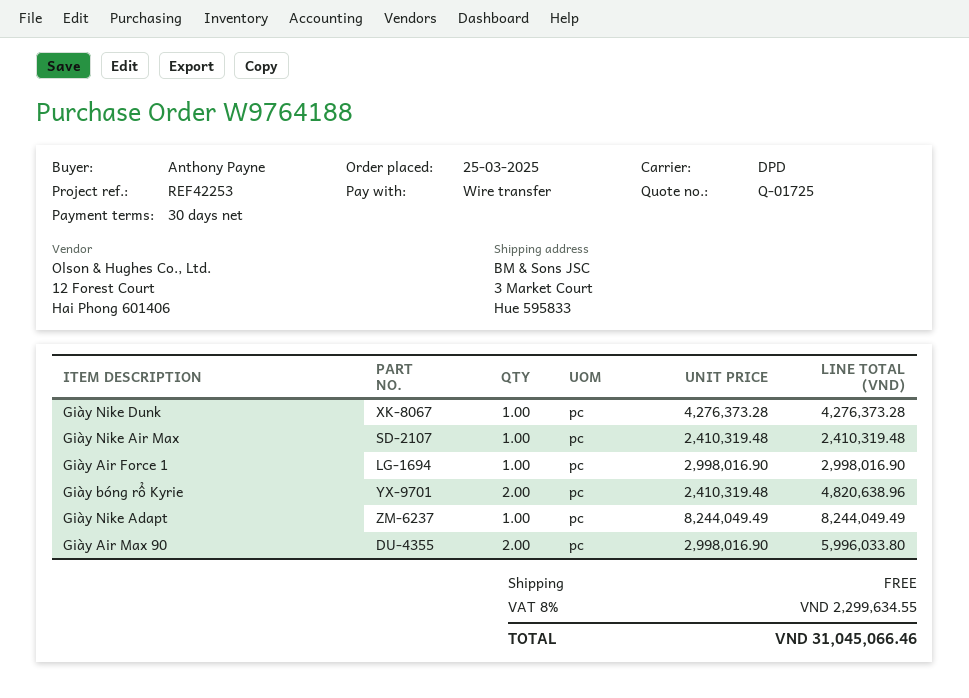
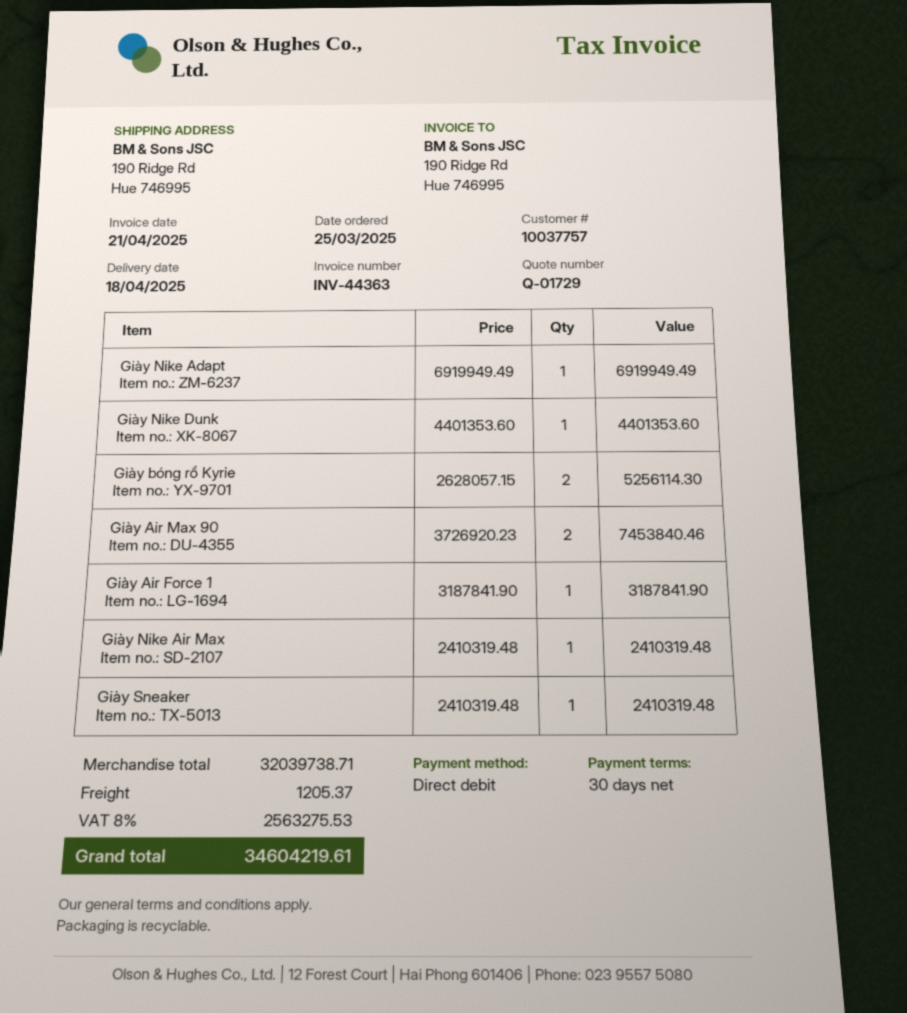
quote number: Q-01725 -> Q-01729
payment method: bank transfer -> direct debit
ship to: 3 Market Court, Hue 595833 -> 190 Ridge Rd, Hue 746995
Giày Nike Dunk: 1 x 4276373.28 = 4276373.28 -> 1 x 4401353.60 = 4401353.60
Giày Air Force 1: 1 x 2998016.90 = 2998016.90 -> 1 x 3187841.90 = 3187841.90
Giày bóng rổ Kyrie: 2 x 2410319.48 = 4820638.96 -> 2 x 2628057.15 = 5256114.30
Giày Nike Adapt: 1 x 8244049.49 = 8244049.49 -> 1 x 6919949.49 = 6919949.49
Giày Air Max 90: 2 x 2998016.90 = 5996033.80 -> 2 x 3726920.23 = 7453840.46
Giày Sneaker: none -> 1 x 2410319.48 = 2410319.48
shipping: 0.00 -> 1205.37
tax: 8% = 2299634.55 -> 8% = 2563275.53
total: 31045066.46 -> 34604219.61

